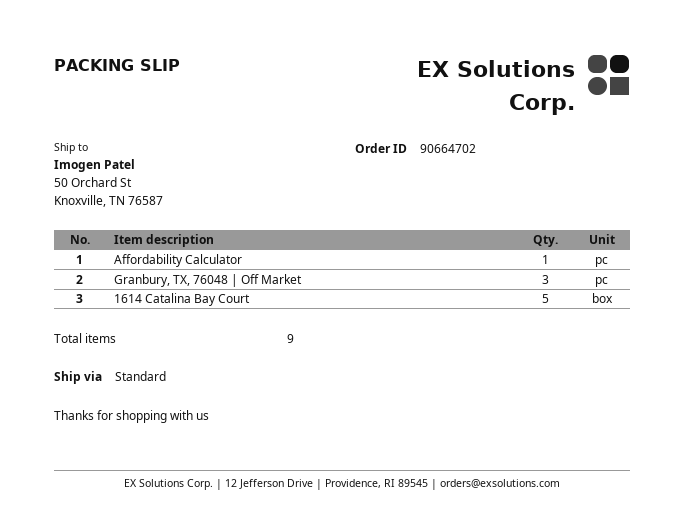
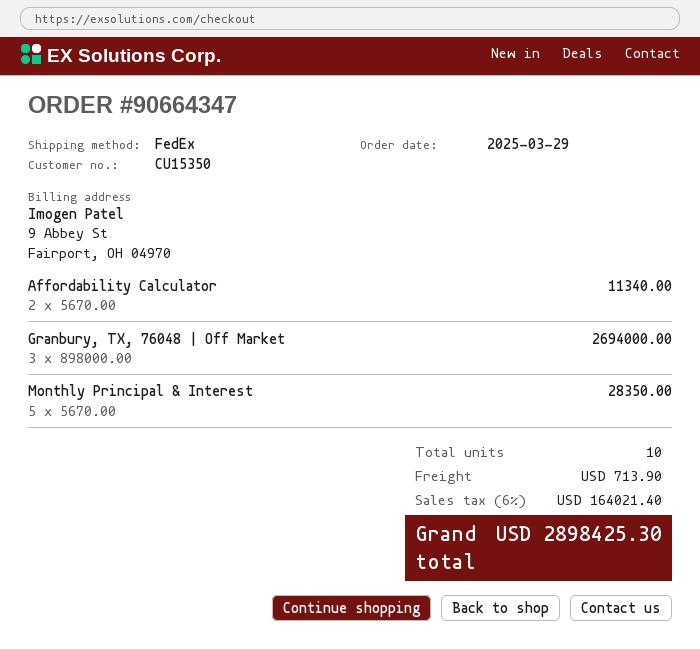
order number: 90664702 -> 90664347
shipping method: standard -> FedEx
Affordability Calculator: 1 -> 2
1614 Catalina Bay Court: 5 -> none
Monthly Principal & Interest: none -> 5
total quantity: 9 -> 10

